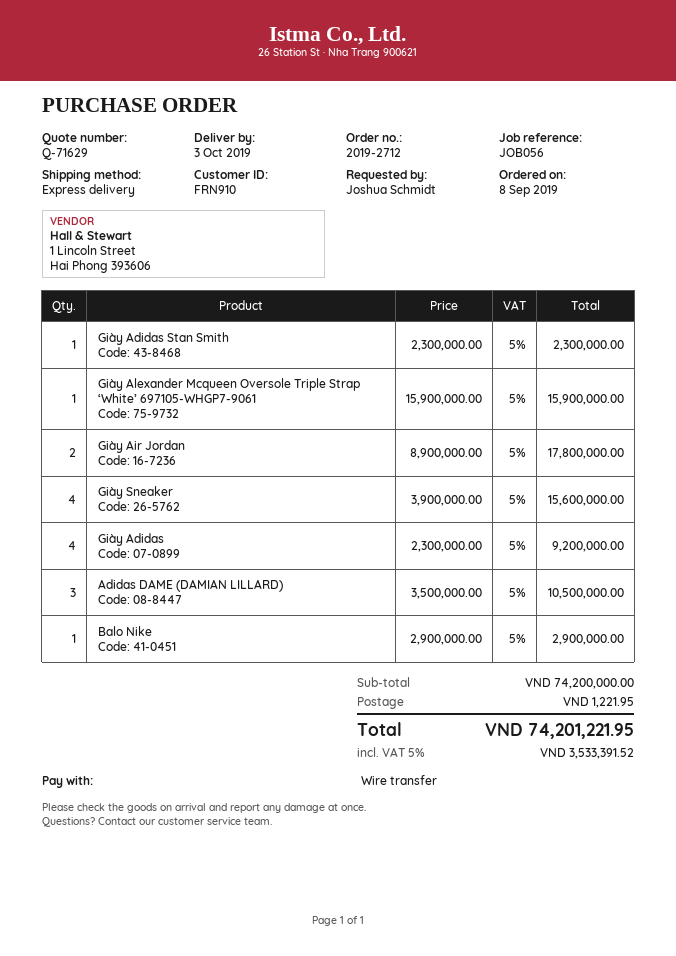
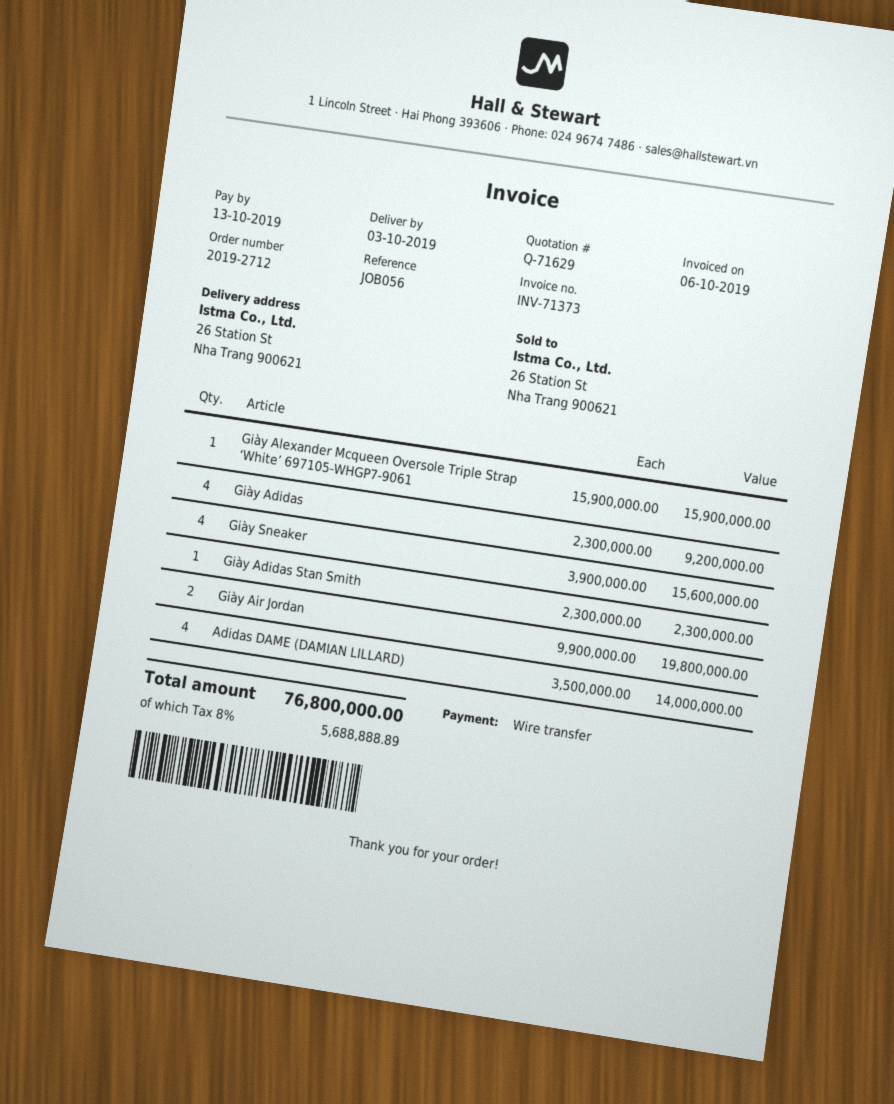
Giày Air Jordan: 2 x 8900000.00 = 17800000.00 -> 2 x 9900000.00 = 19800000.00
Adidas DAME (DAMIAN LILLARD): 3 x 3500000.00 = 10500000.00 -> 4 x 3500000.00 = 14000000.00
Balo Nike: 1 x 2900000.00 = 2900000.00 -> none
shipping: 1221.95 -> none
tax: 5% = 3533391.52 -> 8% = 5688888.89
total: 74201221.95 -> 76800000.00

